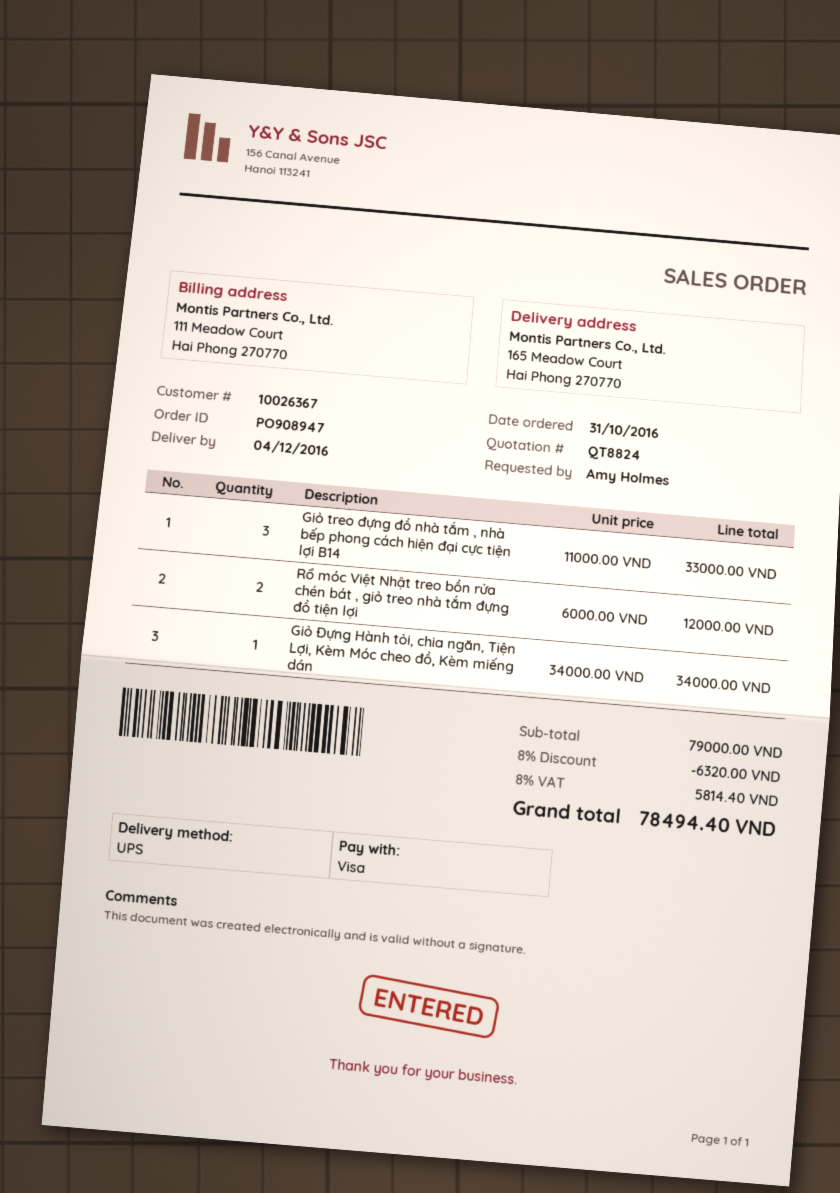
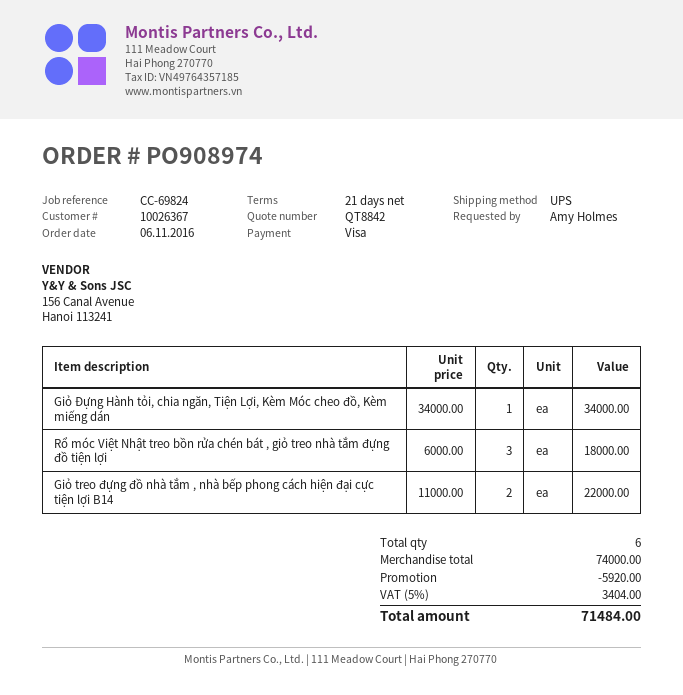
quote number: QT8824 -> QT8842
order number: PO908947 -> PO908974
order date: 2016-10-31 -> 2016-11-06
Giỏ treo đựng đồ nhà tắm , nhà bếp phong cách hiện đại cực tiện lợi B14: 3 x 11000.00 = 33000.00 -> 2 x 11000.00 = 22000.00
Rổ móc Việt Nhật treo bồn rửa chén bát , giỏ treo nhà tắm đựng đồ tiện lợi: 2 x 6000.00 = 12000.00 -> 3 x 6000.00 = 18000.00
subtotal: 79000.00 -> 74000.00
discount: 6320.00 -> 5920.00
tax: 8% = 5814.40 -> 5% = 3404.00
total: 78494.40 -> 71484.00

